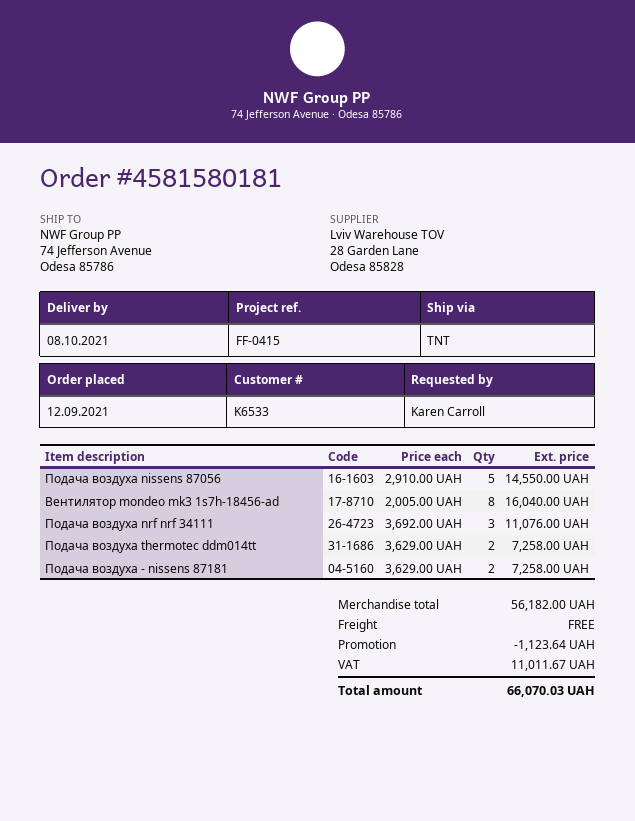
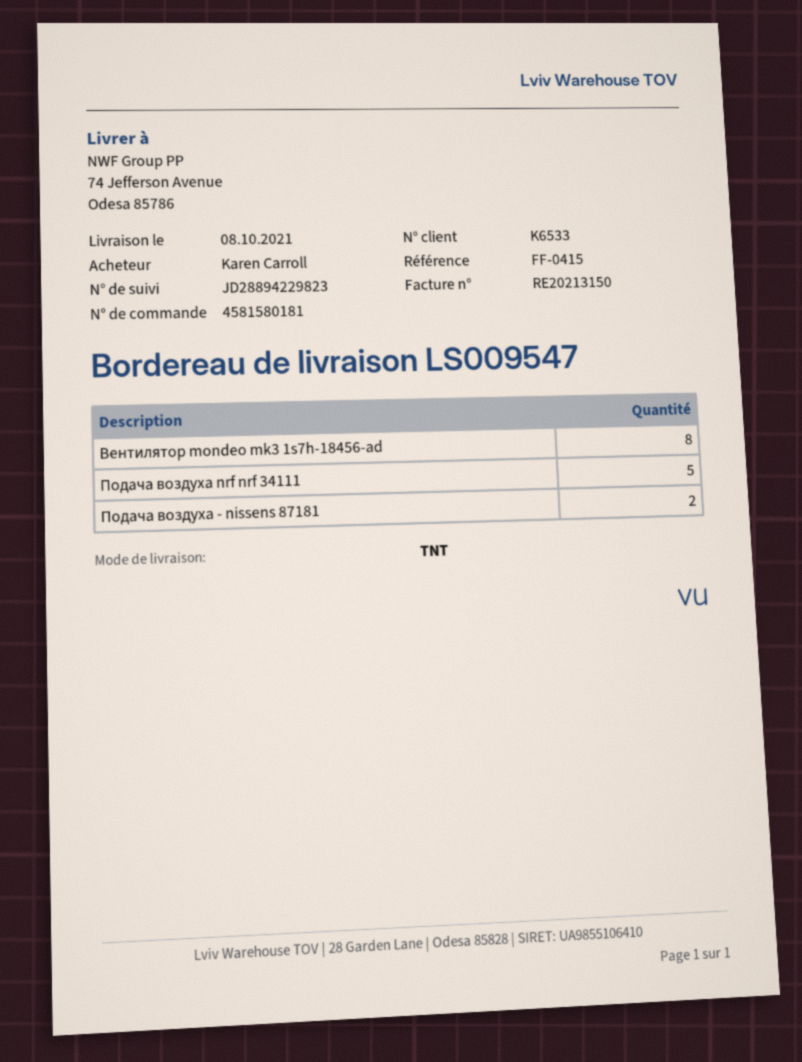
Подача воздуха nissens 87056: 5 -> none
Подача воздуха nrf nrf 34111: 3 -> 5
Подача воздуха thermotec ddm014tt: 2 -> none

